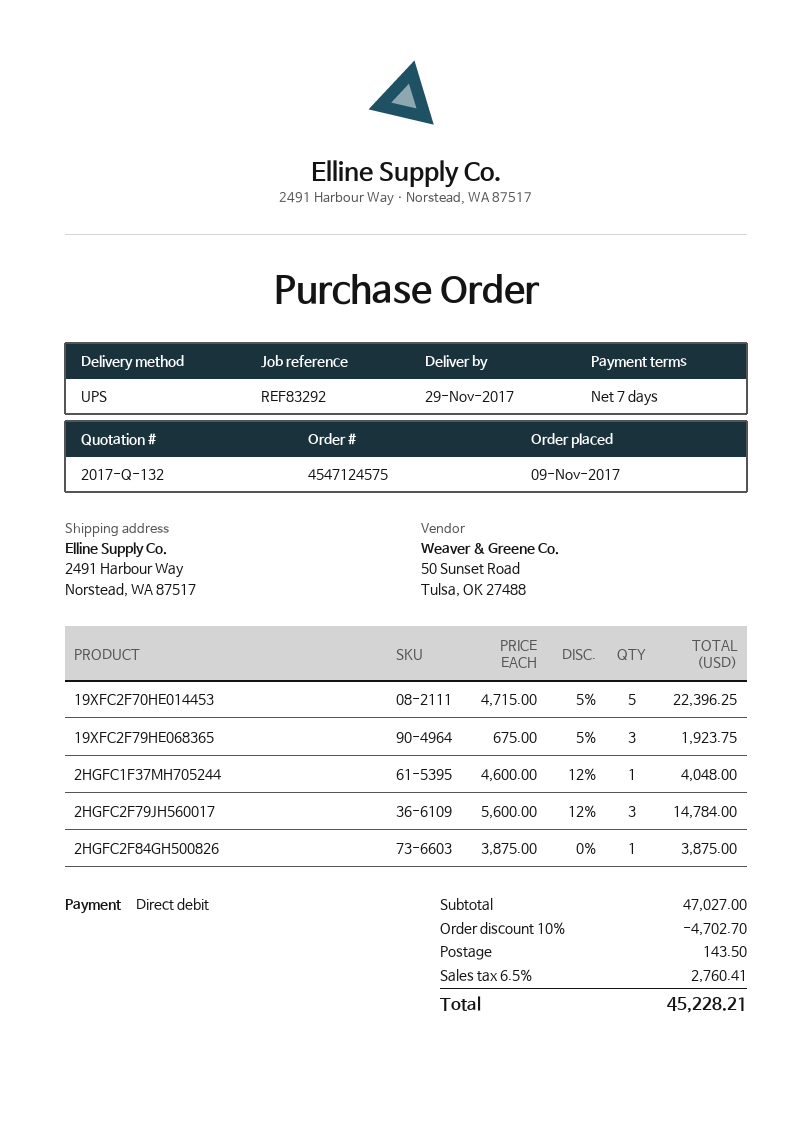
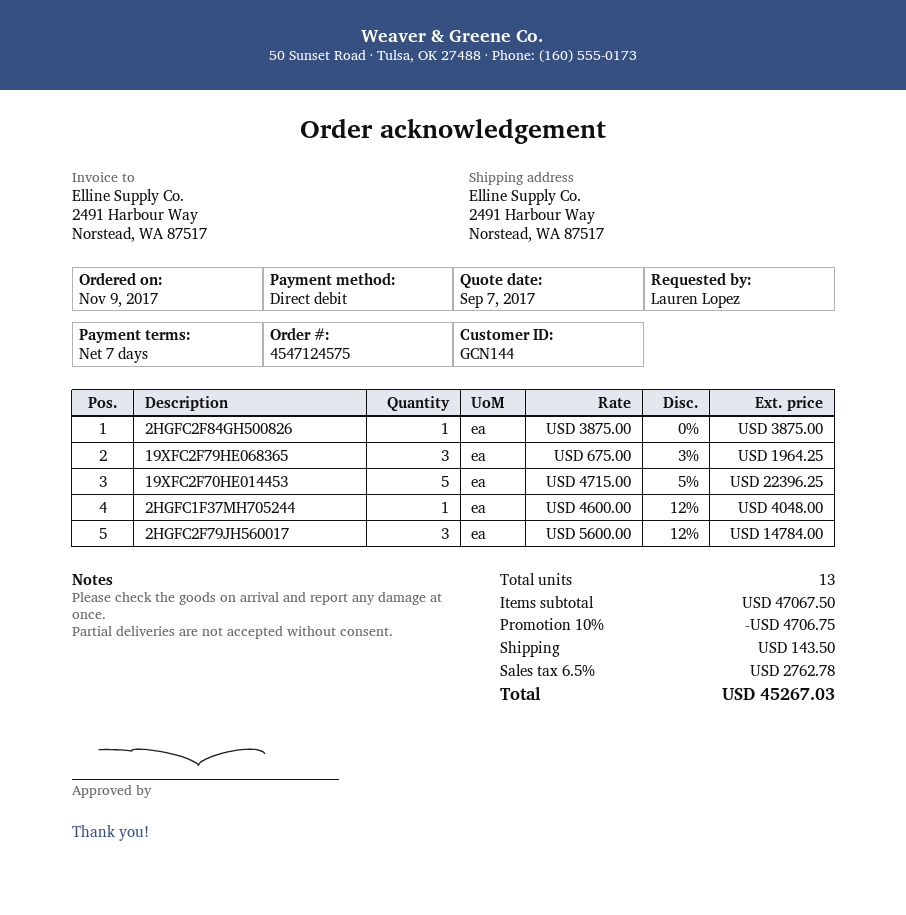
19XFC2F79HE068365: 3 x 675.00 - 5% = 1923.75 -> 3 x 675.00 - 3% = 1964.25
subtotal: 47027.00 -> 47067.50
discount: 10% = 4702.70 -> 10% = 4706.75
tax: 6.5% = 2760.41 -> 6.5% = 2762.78
total: 45228.21 -> 45267.03

